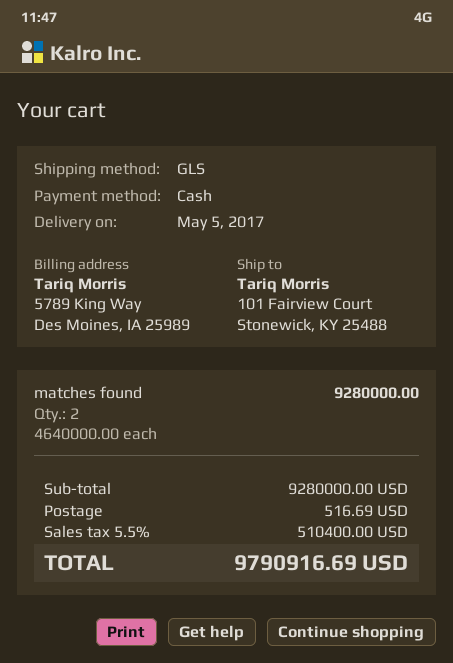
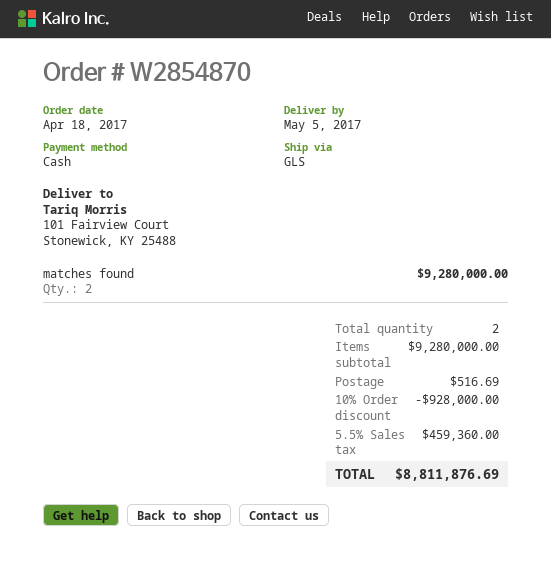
discount: none -> 10% = 928000.00
tax: 5.5% = 510400.00 -> 5.5% = 459360.00
total: 9790916.69 -> 8811876.69

